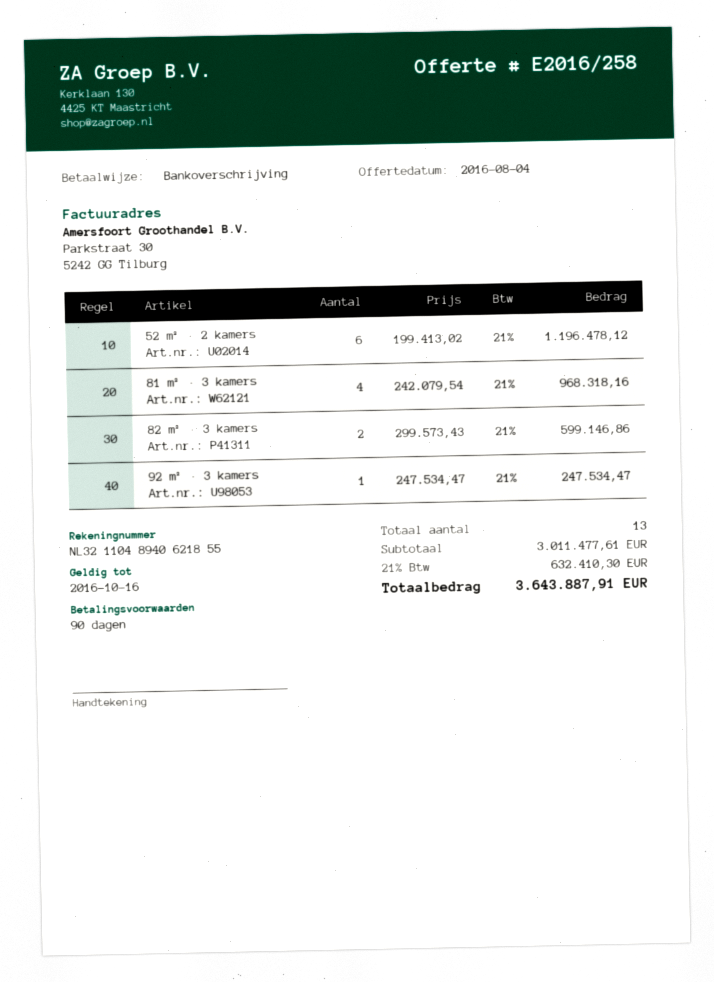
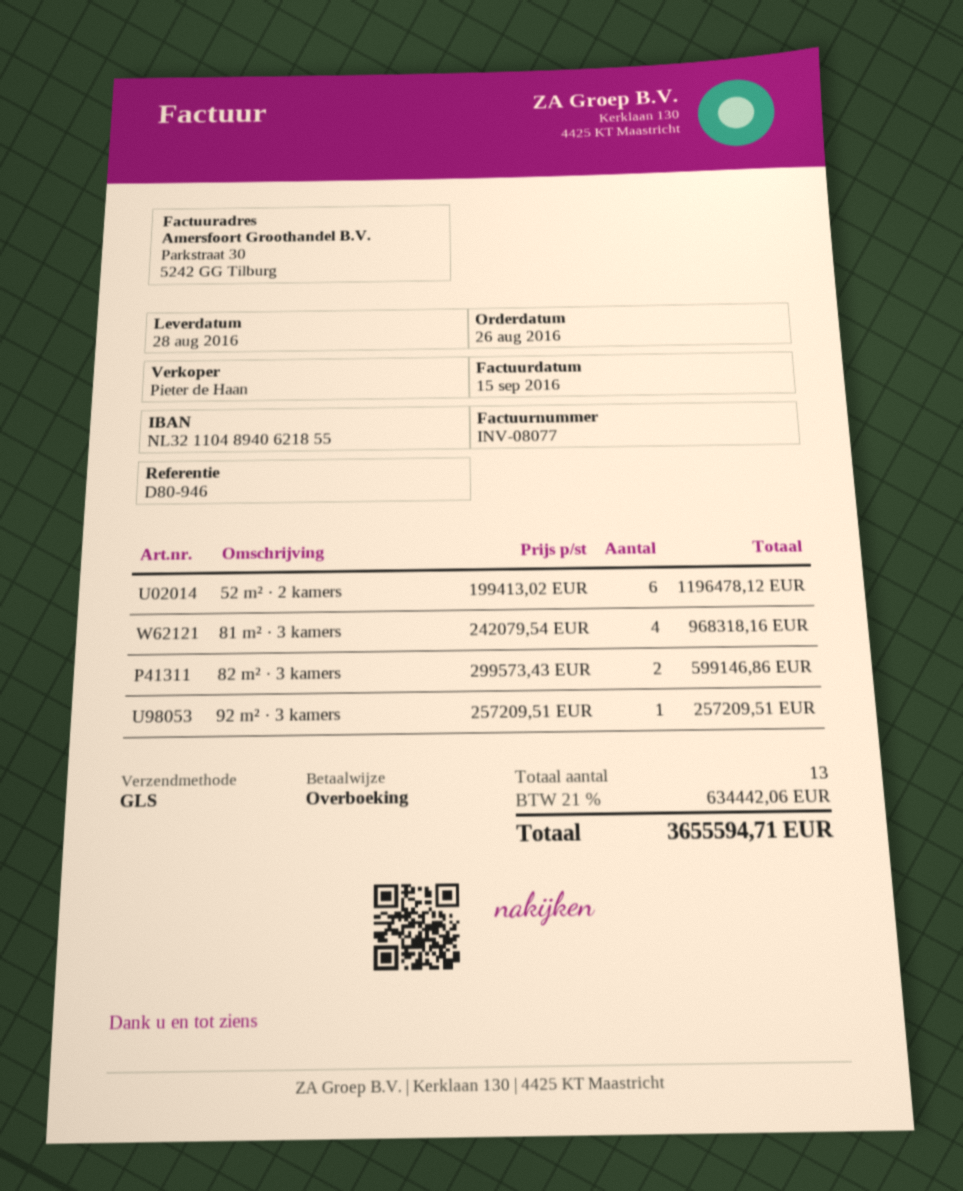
92 m² · 3 kamers: 1 x 247534.47 = 247534.47 -> 1 x 257209.51 = 257209.51
tax: 21% = 632410.30 -> 21% = 634442.06
total: 3643887.91 -> 3655594.71

